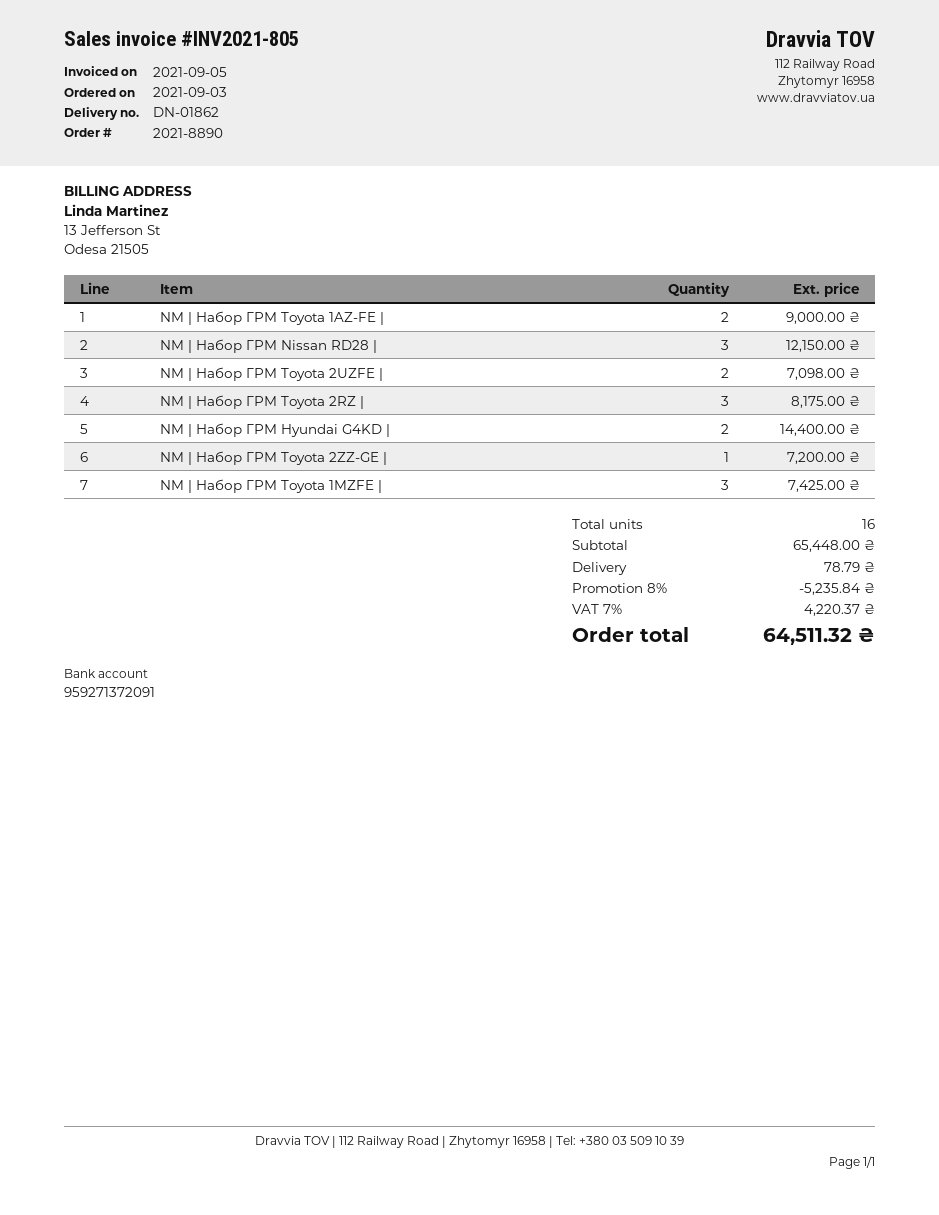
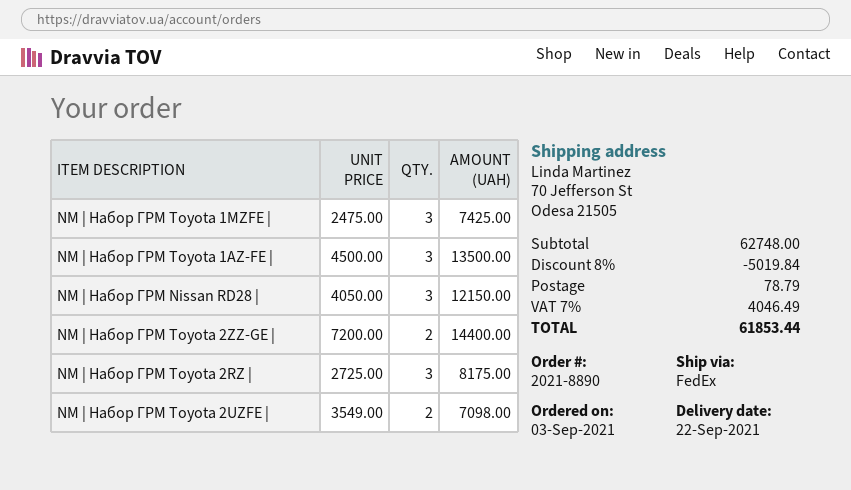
NM | Набор ГРМ Toyota 1AZ-FE |: 2 for 9000.00 -> 3 for 13500.00
NM | Набор ГРМ Hyundai G4KD |: 2 for 14400.00 -> none
NM | Набор ГРМ Toyota 2ZZ-GE |: 1 for 7200.00 -> 2 for 14400.00
subtotal: 65448.00 -> 62748.00
discount: 8% = 5235.84 -> 8% = 5019.84
tax: 7% = 4220.37 -> 7% = 4046.49
total: 64511.32 -> 61853.44

